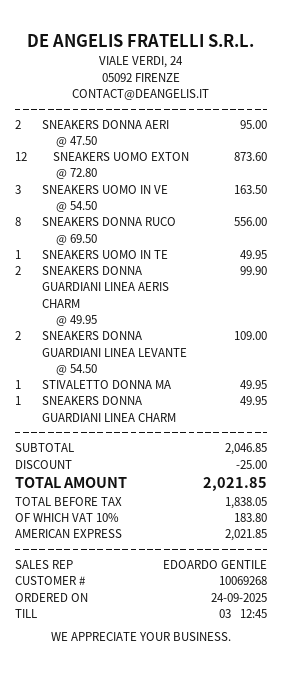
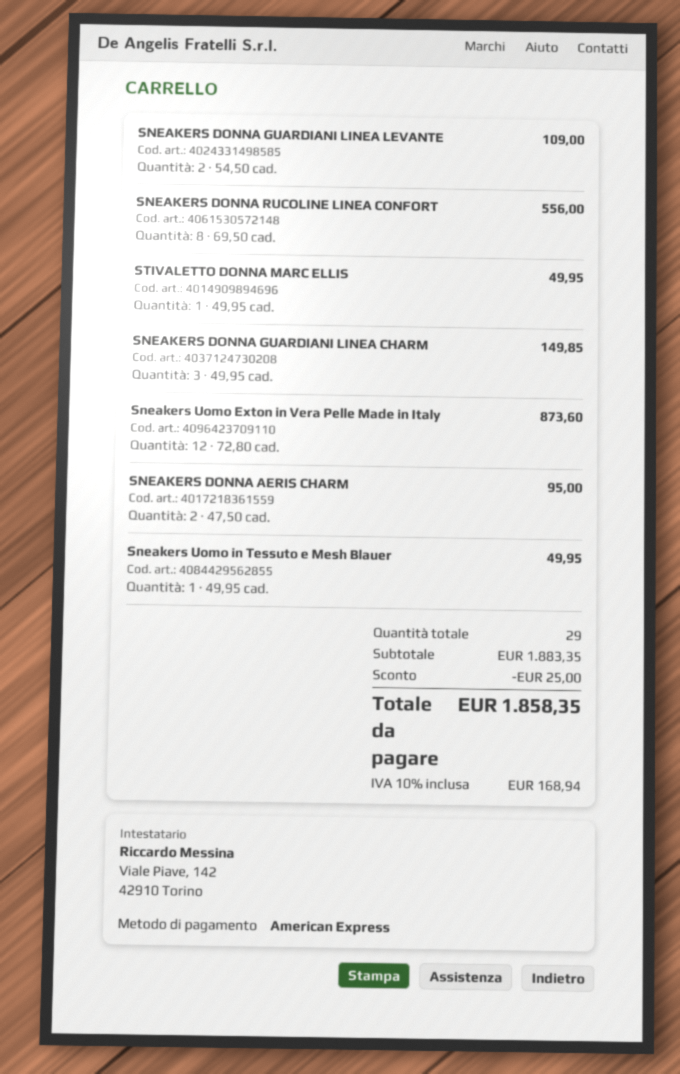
SNEAKERS UOMO IN VE: 3 x 54.50 = 163.50 -> none
SNEAKERS DONNA GUARDIANI LINEA AERIS CHARM: 2 x 49.95 = 99.90 -> none
SNEAKERS DONNA GUARDIANI LINEA CHARM: 1 x 49.95 = 49.95 -> 3 x 49.95 = 149.85
subtotal: 2046.85 -> 1883.35
tax: 10% = 183.80 -> 10% = 168.94
total: 2021.85 -> 1858.35

